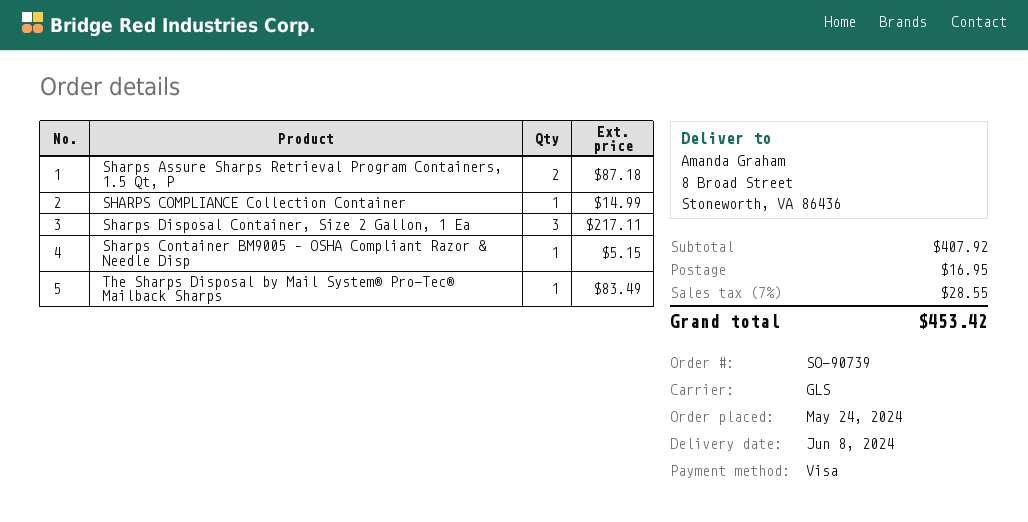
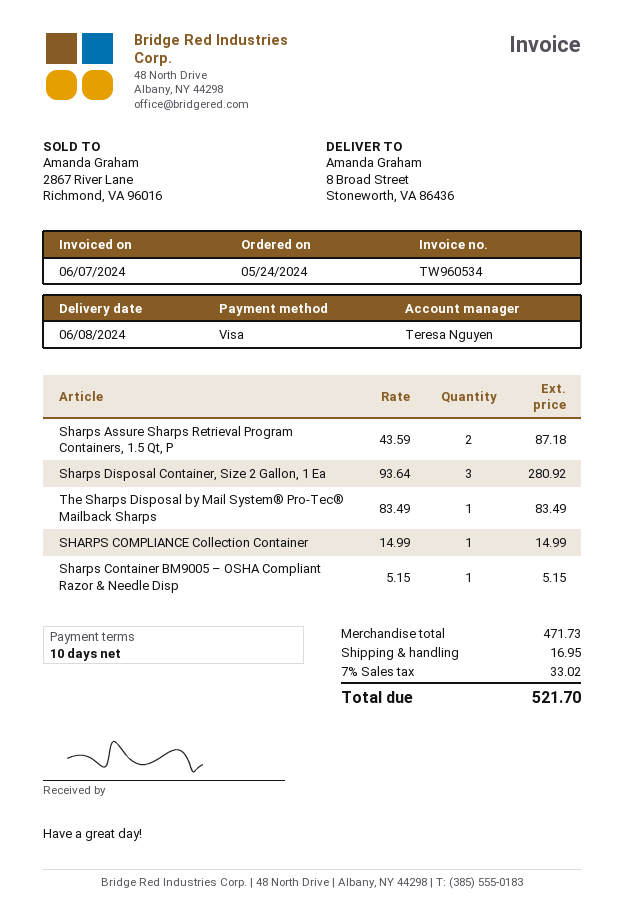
Sharps Disposal Container, Size 2 Gallon, 1 Ea: 3 for 217.11 -> 3 for 280.92
subtotal: 407.92 -> 471.73
tax: 7% = 28.55 -> 7% = 33.02
total: 453.42 -> 521.70

